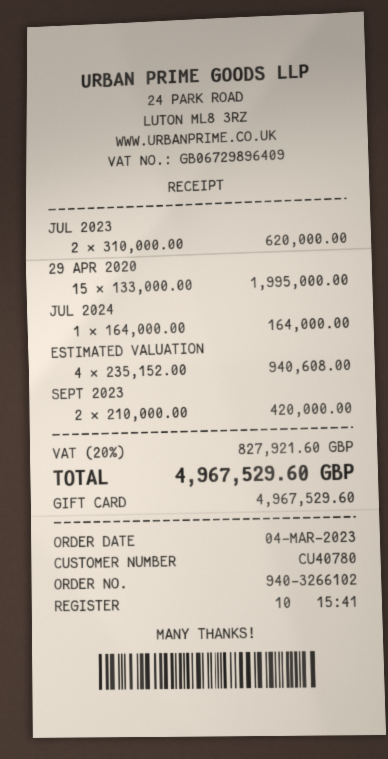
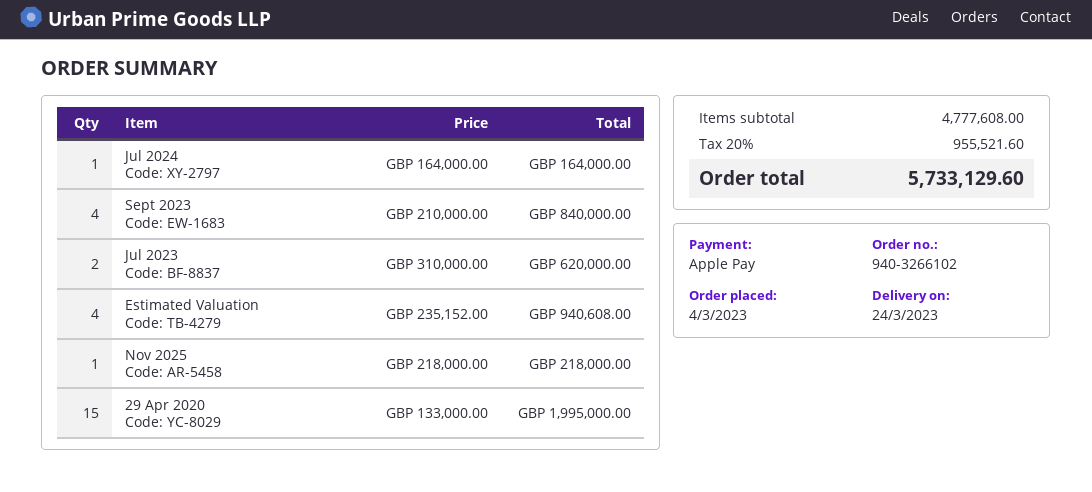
payment method: gift card -> Apple Pay
SEPT 2023: 2 x 210000.00 = 420000.00 -> 4 x 210000.00 = 840000.00
Nov 2025: none -> 1 x 218000.00 = 218000.00
tax: 20% = 827921.60 -> 20% = 955521.60
total: 4967529.60 -> 5733129.60

